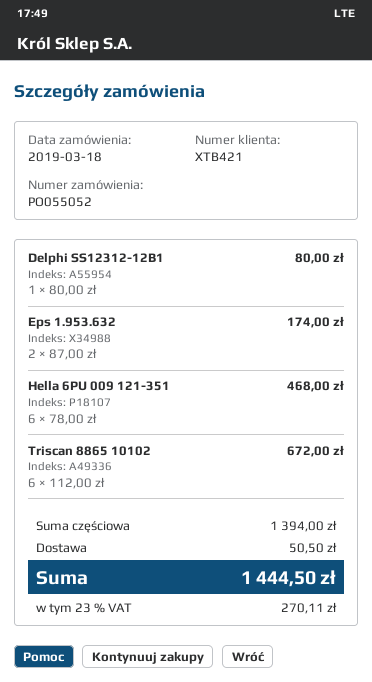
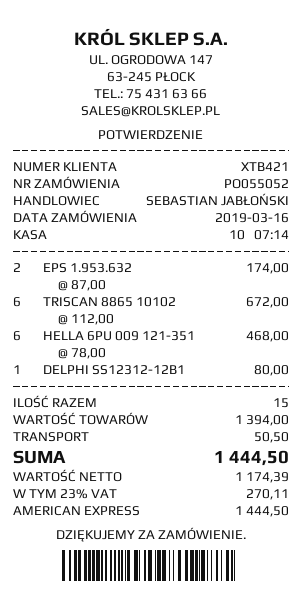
order date: 2019-03-18 -> 2019-03-16

